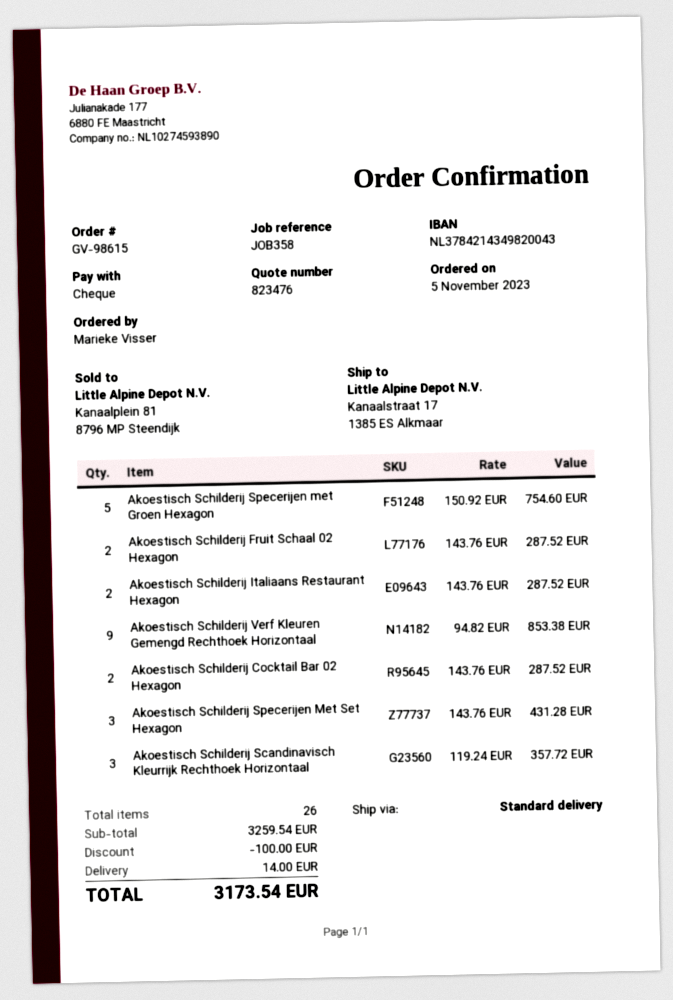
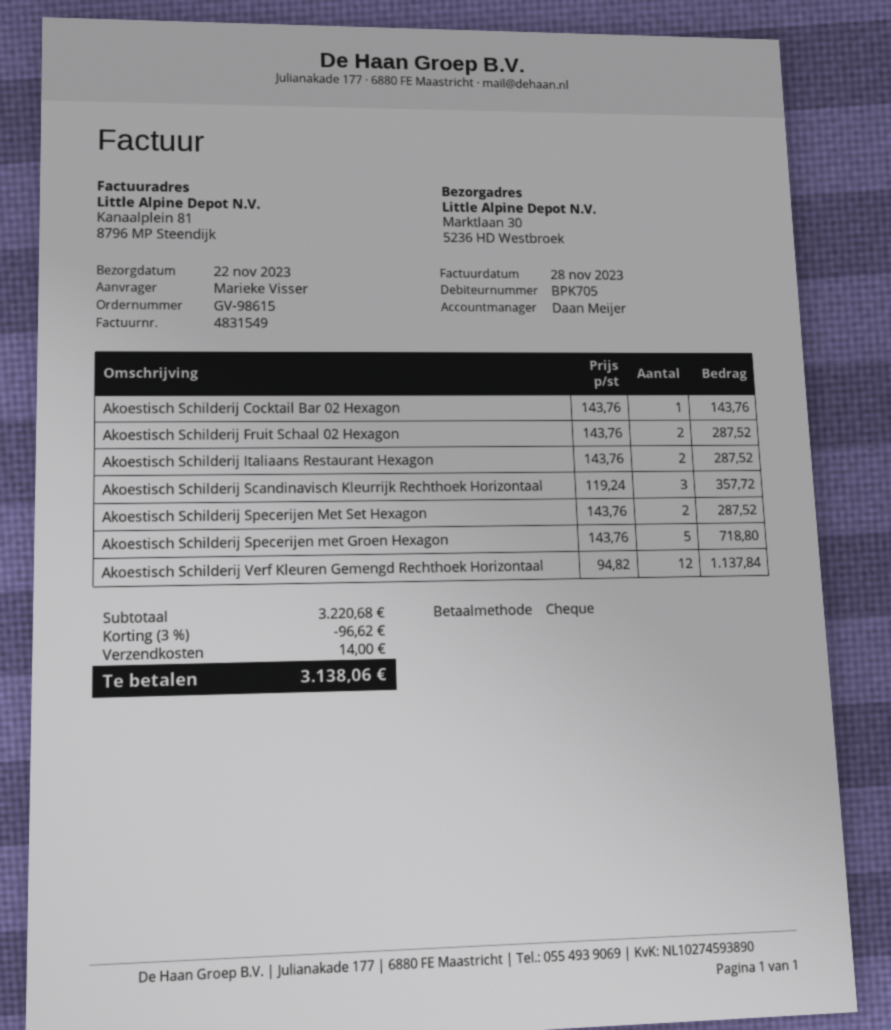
ship to: Kanaalstraat 17, 1385 ES Alkmaar -> Marktlaan 30, 5236 HD Westbroek
Akoestisch Schilderij Specerijen met Groen Hexagon: 5 x 150.92 = 754.60 -> 5 x 143.76 = 718.80
Akoestisch Schilderij Verf Kleuren Gemengd Rechthoek Horizontaal: 9 x 94.82 = 853.38 -> 12 x 94.82 = 1137.84
Akoestisch Schilderij Cocktail Bar 02 Hexagon: 2 x 143.76 = 287.52 -> 1 x 143.76 = 143.76
Akoestisch Schilderij Specerijen Met Set Hexagon: 3 x 143.76 = 431.28 -> 2 x 143.76 = 287.52
subtotal: 3259.54 -> 3220.68
discount: 100.00 -> 96.62
total: 3173.54 -> 3138.06

